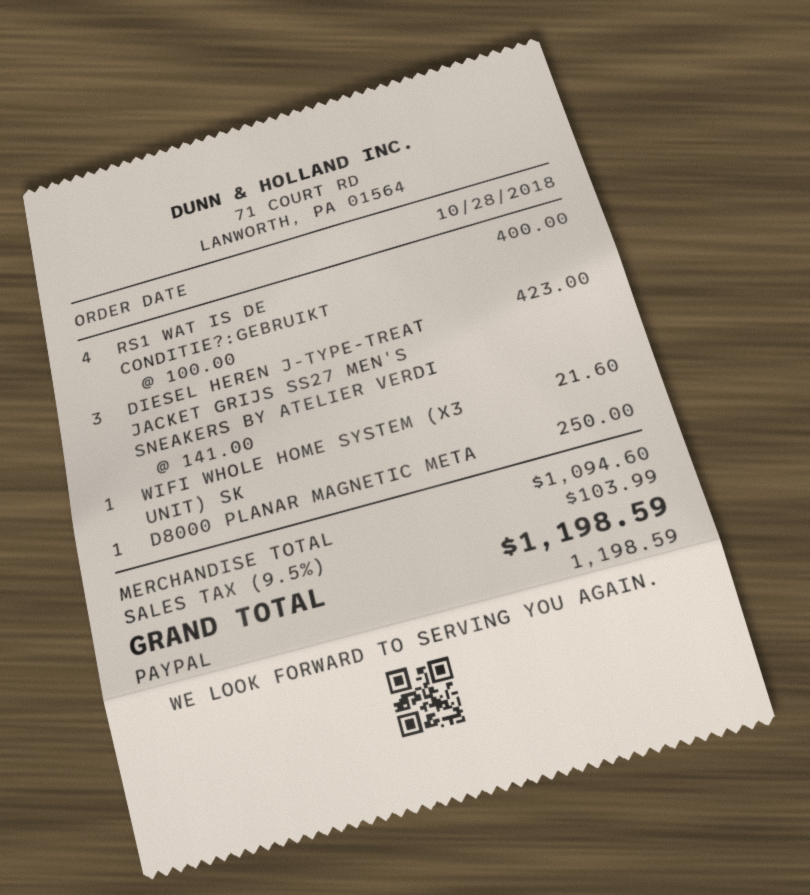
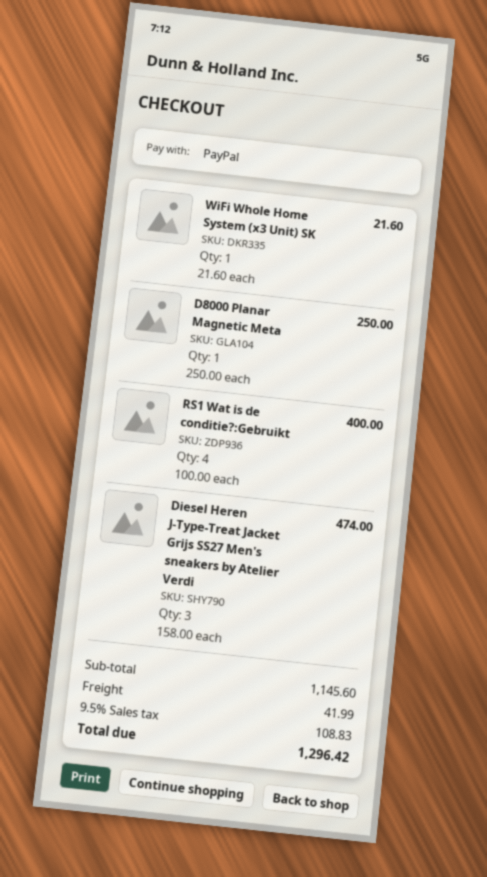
DIESEL HEREN J-TYPE-TREAT JACKET GRIJS SS27 MEN'S SNEAKERS BY ATELIER VERDI: 3 x 141.00 = 423.00 -> 3 x 158.00 = 474.00
subtotal: 1094.60 -> 1145.60
shipping: none -> 41.99
tax: 9.5% = 103.99 -> 9.5% = 108.83
total: 1198.59 -> 1296.42

